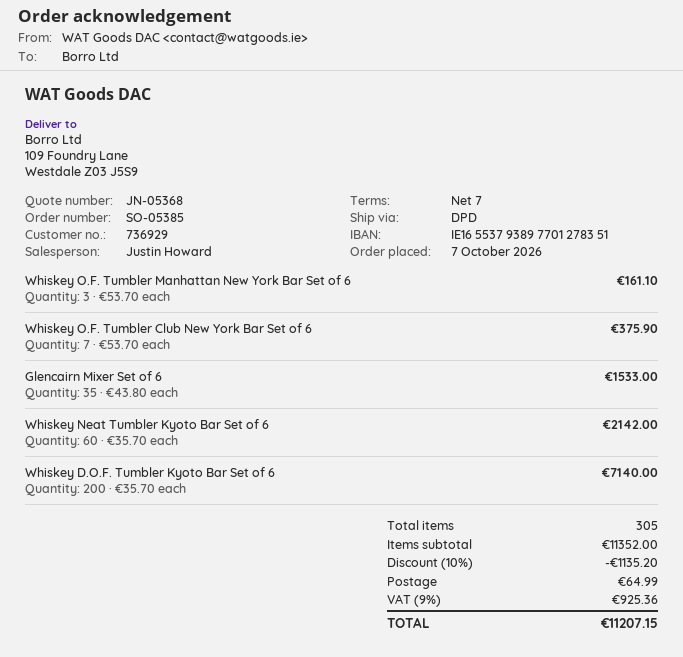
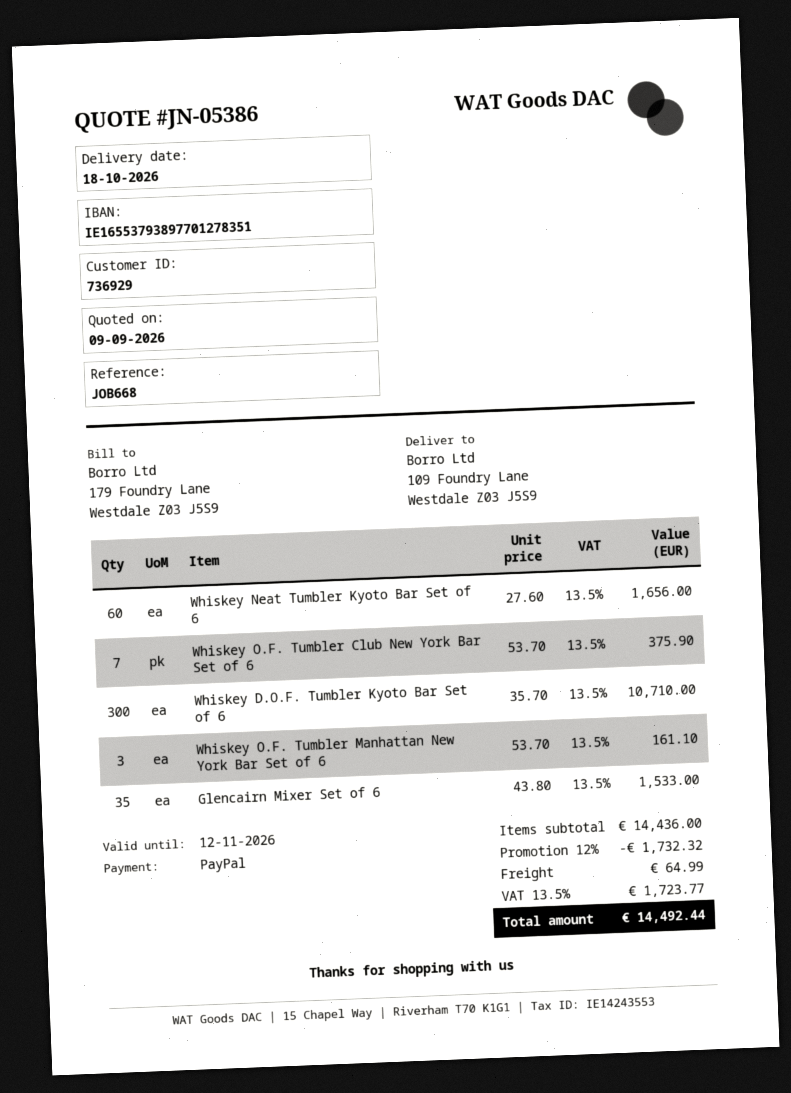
quote number: JN-05368 -> JN-05386
Whiskey Neat Tumbler Kyoto Bar Set of 6: 60 x 35.70 = 2142.00 -> 60 x 27.60 = 1656.00
Whiskey D.O.F. Tumbler Kyoto Bar Set of 6: 200 x 35.70 = 7140.00 -> 300 x 35.70 = 10710.00
subtotal: 11352.00 -> 14436.00
discount: 10% = 1135.20 -> 12% = 1732.32
tax: 9% = 925.36 -> 13.5% = 1723.77
total: 11207.15 -> 14492.44

